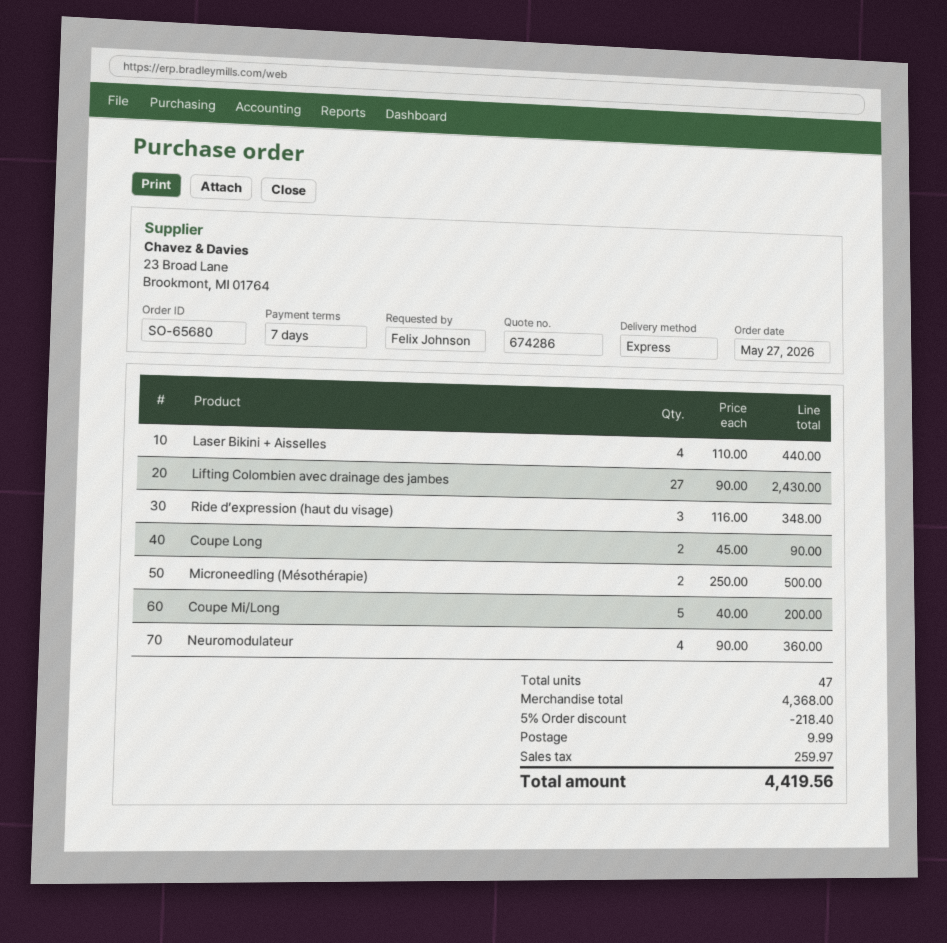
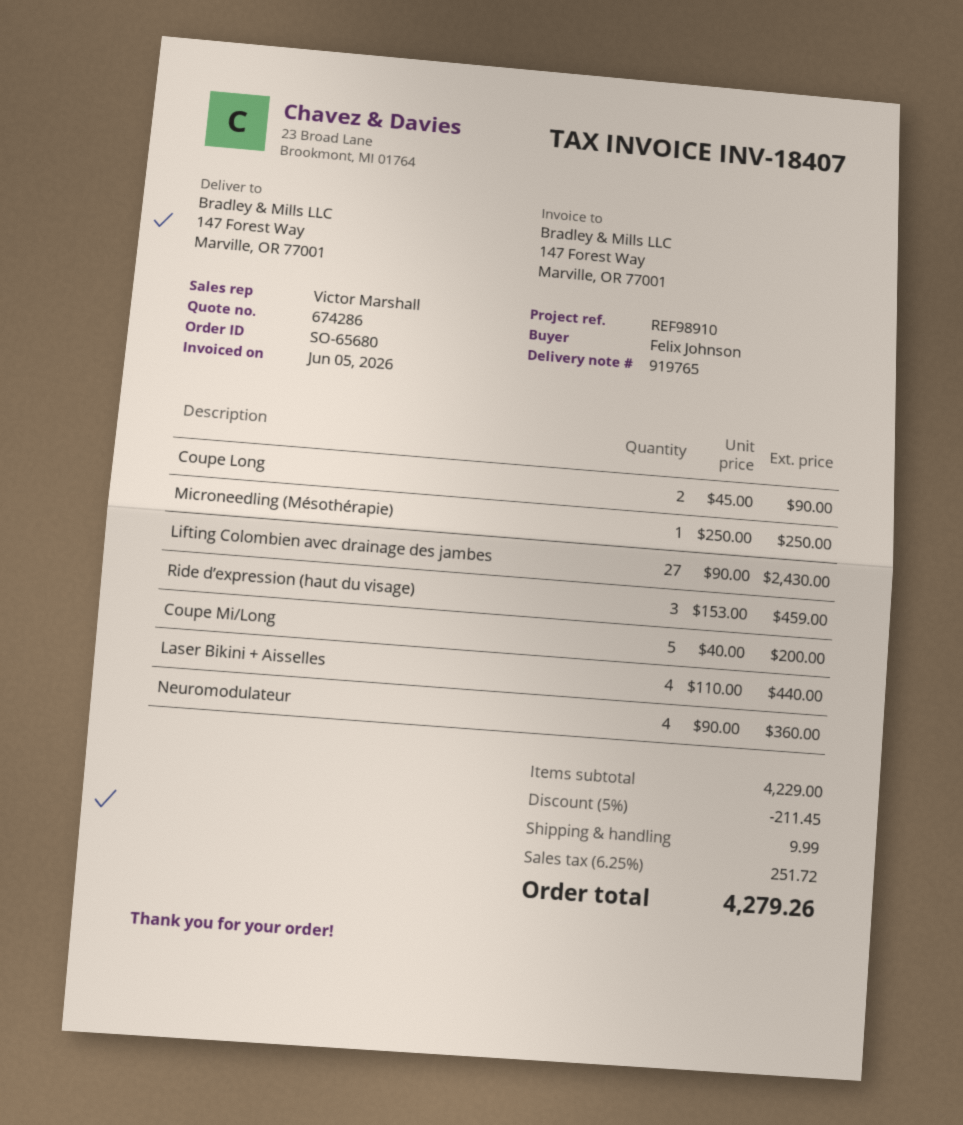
Ride d’expression (haut du visage): 3 x 116.00 = 348.00 -> 3 x 153.00 = 459.00
Microneedling (Mésothérapie): 2 x 250.00 = 500.00 -> 1 x 250.00 = 250.00
subtotal: 4368.00 -> 4229.00
discount: 5% = 218.40 -> 5% = 211.45
tax: 259.97 -> 251.72
total: 4419.56 -> 4279.26

